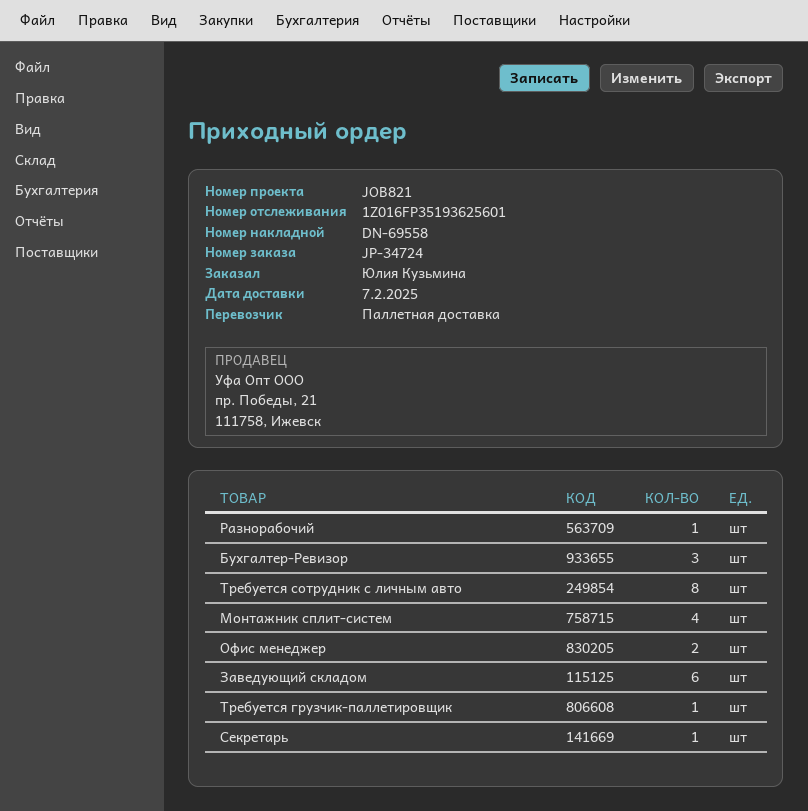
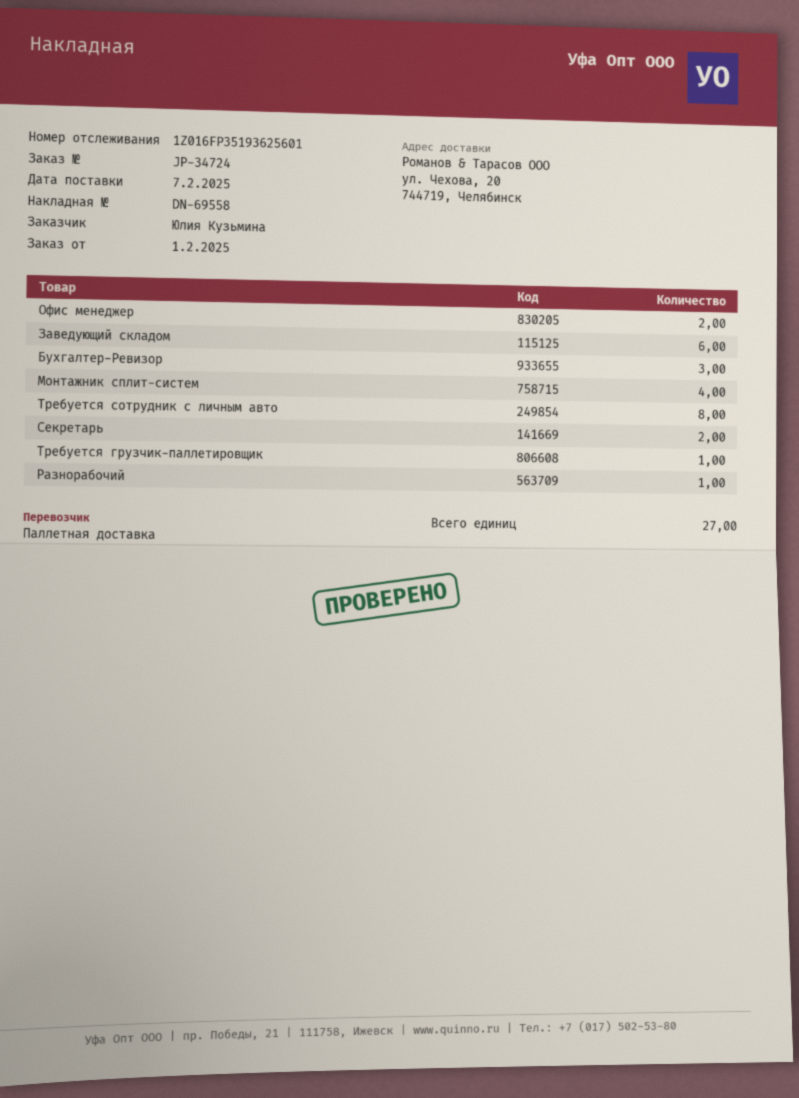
Секретарь: 1 -> 2

